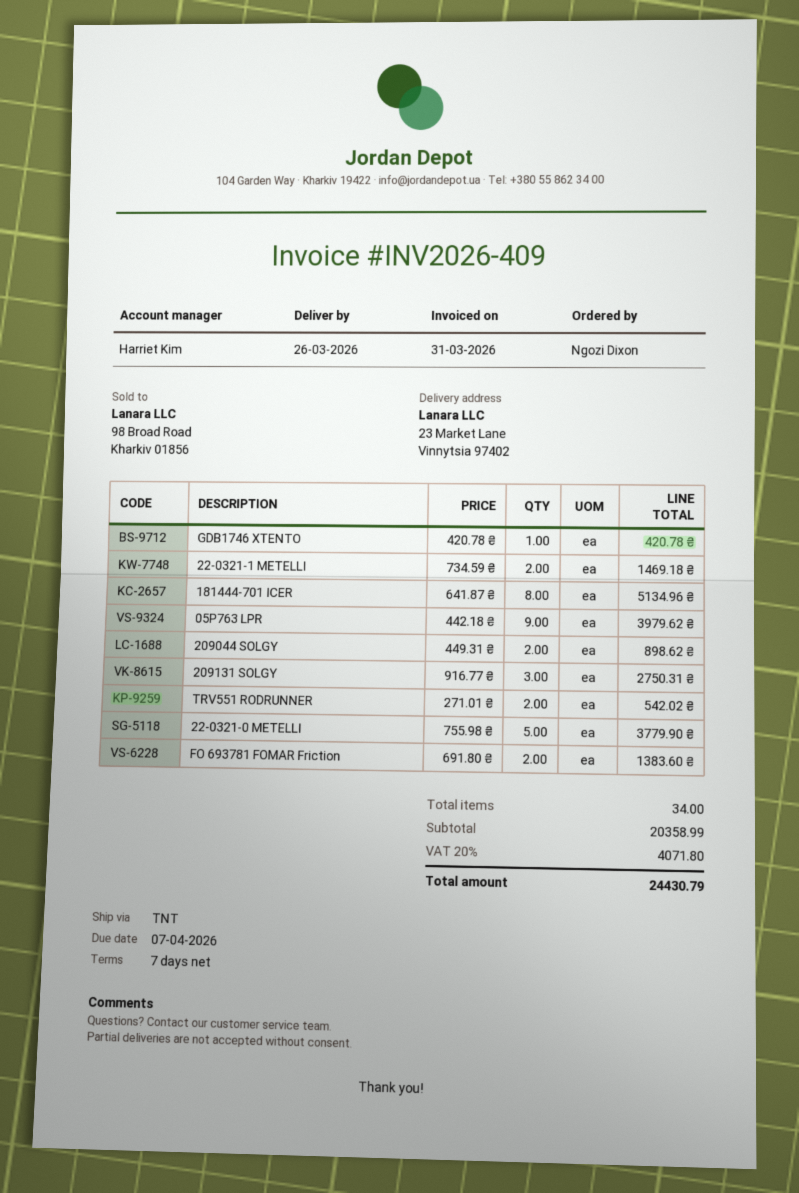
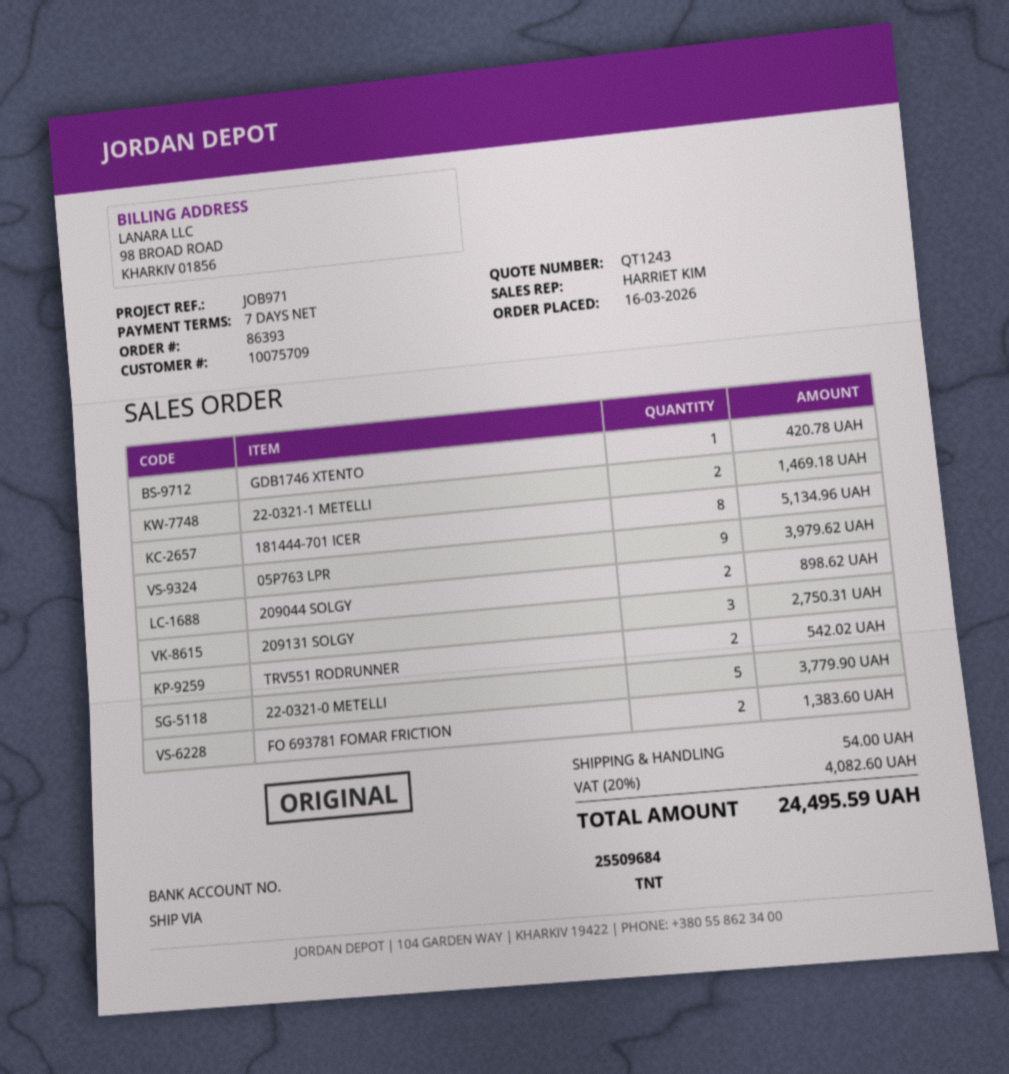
shipping: none -> 54.00
tax: 20% = 4071.80 -> 20% = 4082.60
total: 24430.79 -> 24495.59

